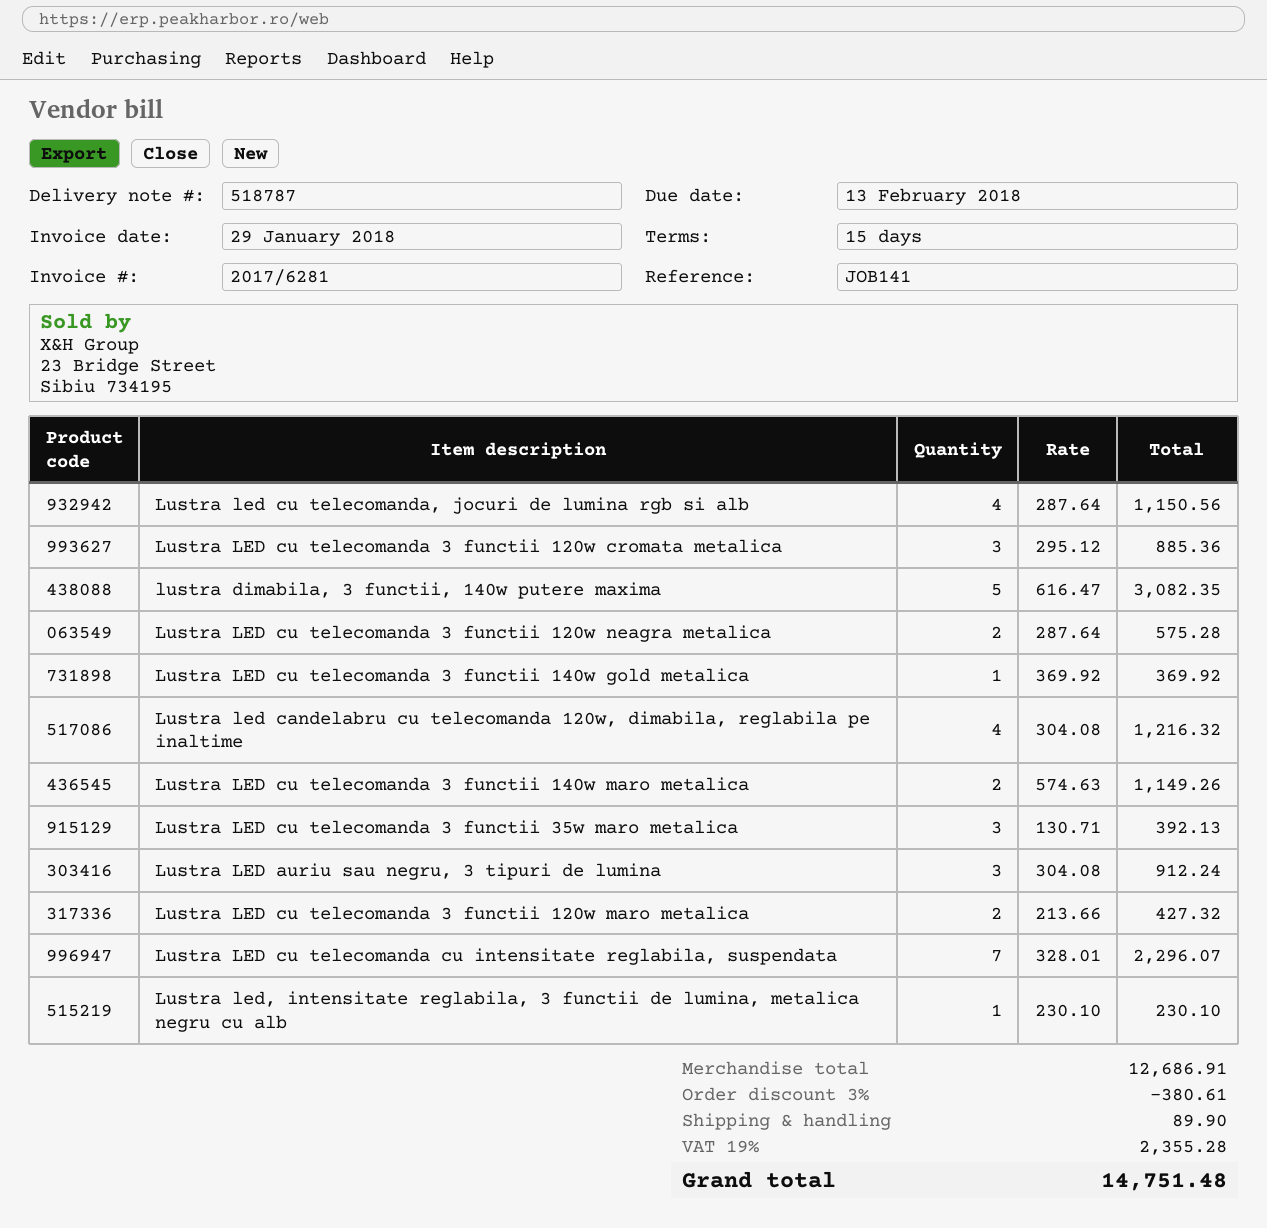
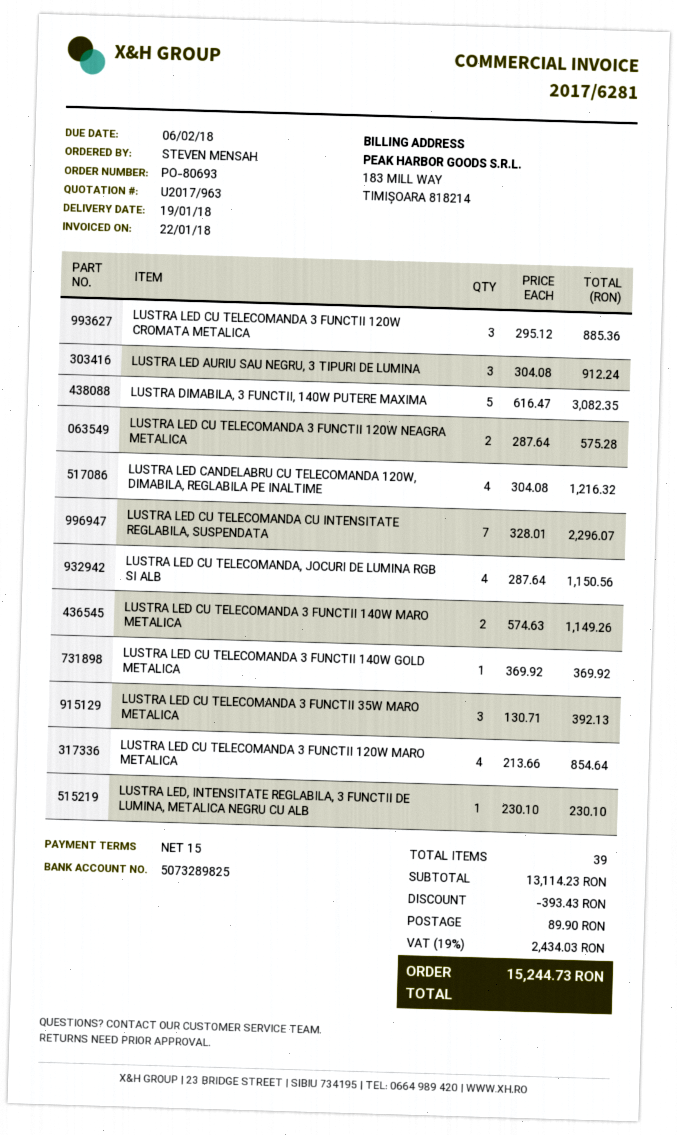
invoice date: 2018-01-29 -> 2018-01-22
due date: 2018-02-13 -> 2018-02-06
Lustra LED cu telecomanda 3 functii 120w maro metalica: 2 x 213.66 = 427.32 -> 4 x 213.66 = 854.64
subtotal: 12686.91 -> 13114.23
discount: 380.61 -> 393.43
tax: 19% = 2355.28 -> 19% = 2434.03
total: 14751.48 -> 15244.73

